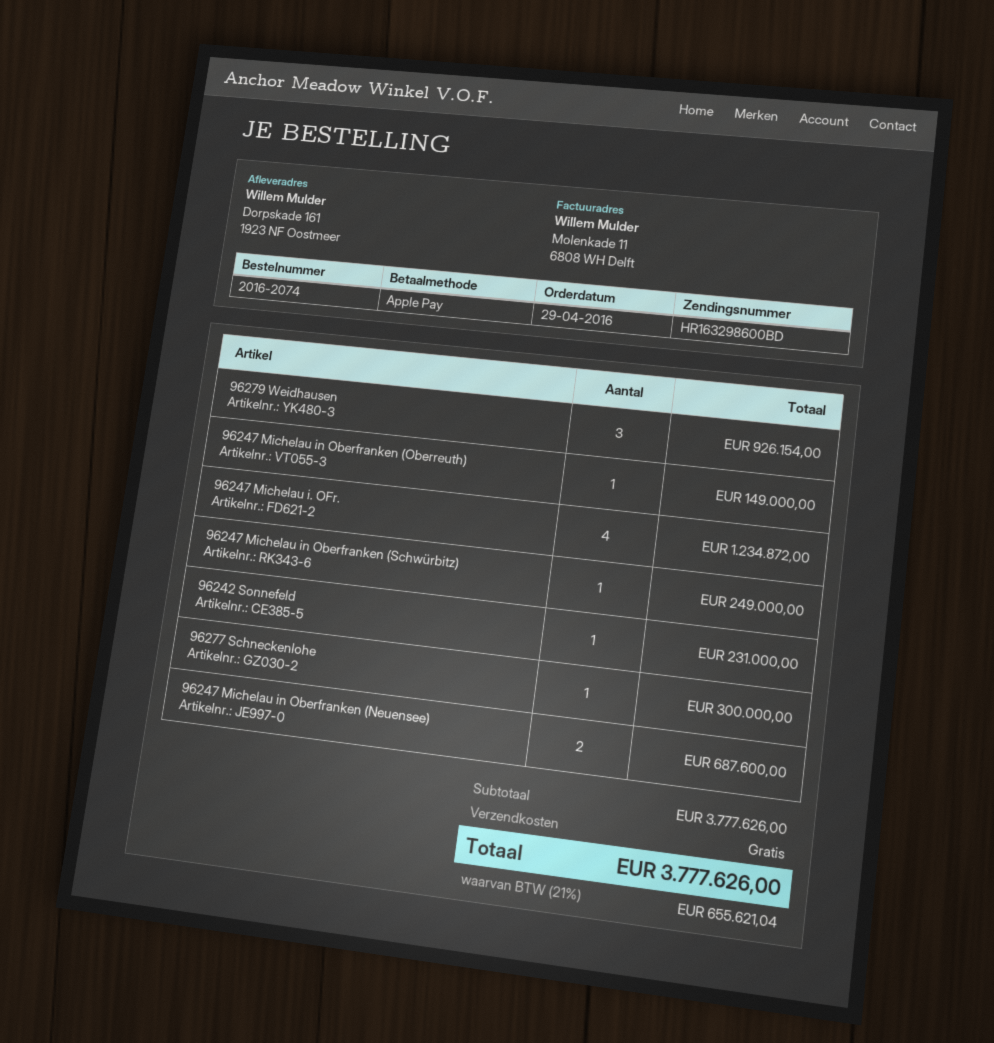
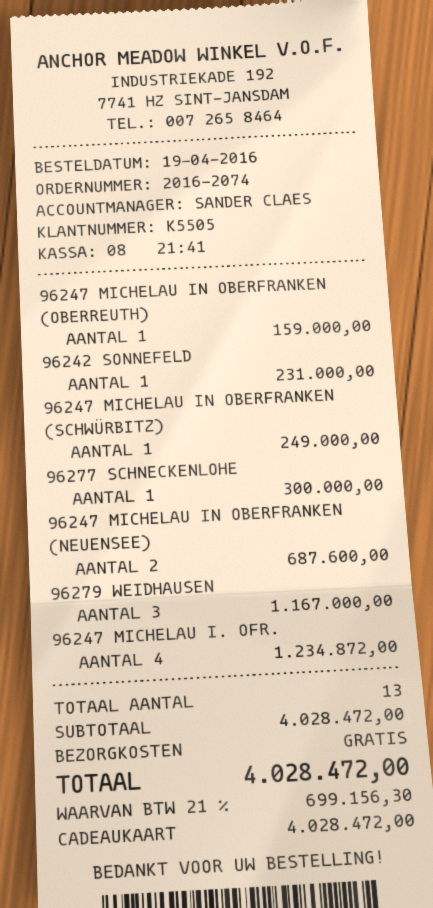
order date: 2016-04-29 -> 2016-04-19
payment method: Apple Pay -> gift card
96279 Weidhausen: 3 for 926154.00 -> 3 for 1167000.00
96247 Michelau in Oberfranken (Oberreuth): 1 for 149000.00 -> 1 for 159000.00
subtotal: 3777626.00 -> 4028472.00
tax: 21% = 655621.04 -> 21% = 699156.30
total: 3777626.00 -> 4028472.00

